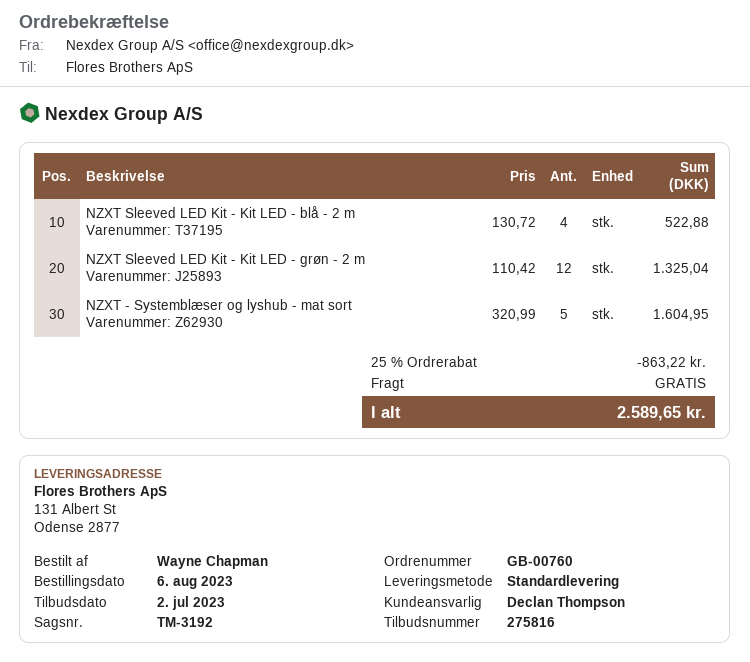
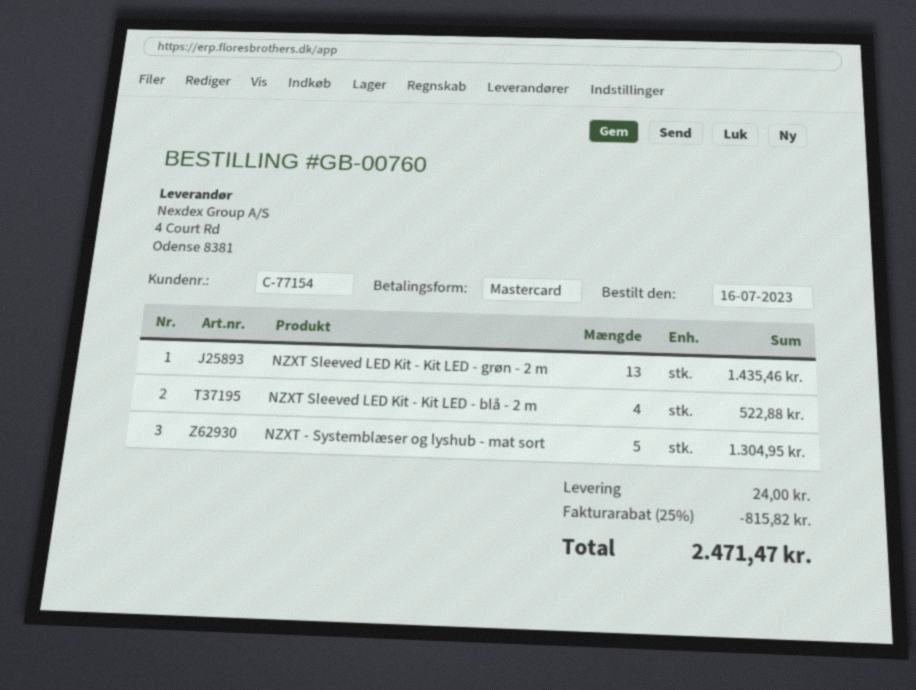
order date: 2023-08-06 -> 2023-07-16
NZXT Sleeved LED Kit - Kit LED - grøn - 2 m: 12 for 1325.04 -> 13 for 1435.46
NZXT - Systemblæser og lyshub - mat sort: 5 for 1604.95 -> 5 for 1304.95
discount: 25% = 863.22 -> 25% = 815.82
shipping: 0.00 -> 24.00
total: 2589.65 -> 2471.47

